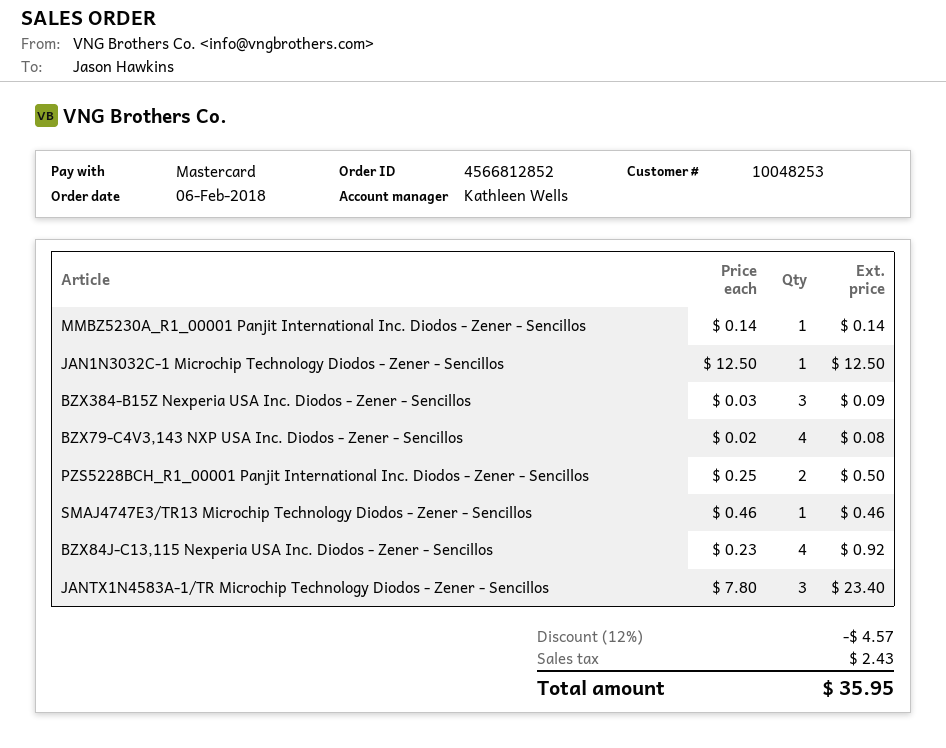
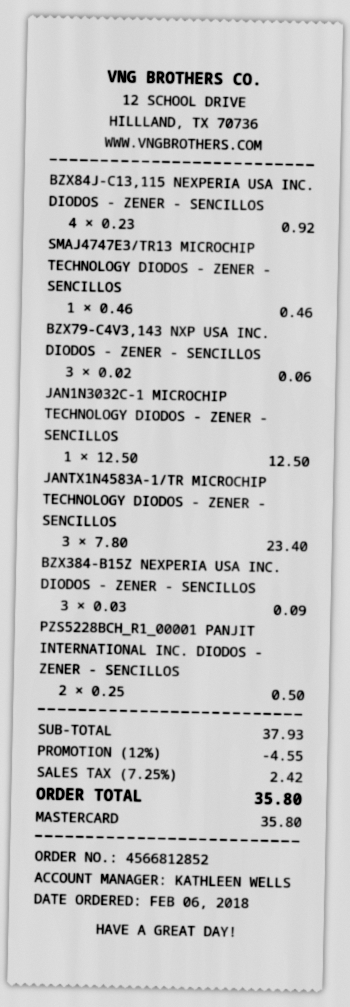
MMBZ5230A_R1_00001 Panjit International Inc. Diodos - Zener - Sencillos: 1 x 0.14 = 0.14 -> none
BZX79-C4V3,143 NXP USA Inc. Diodos - Zener - Sencillos: 4 x 0.02 = 0.08 -> 3 x 0.02 = 0.06
discount: 12% = 4.57 -> 12% = 4.55
tax: 2.43 -> 2.42
total: 35.95 -> 35.80

